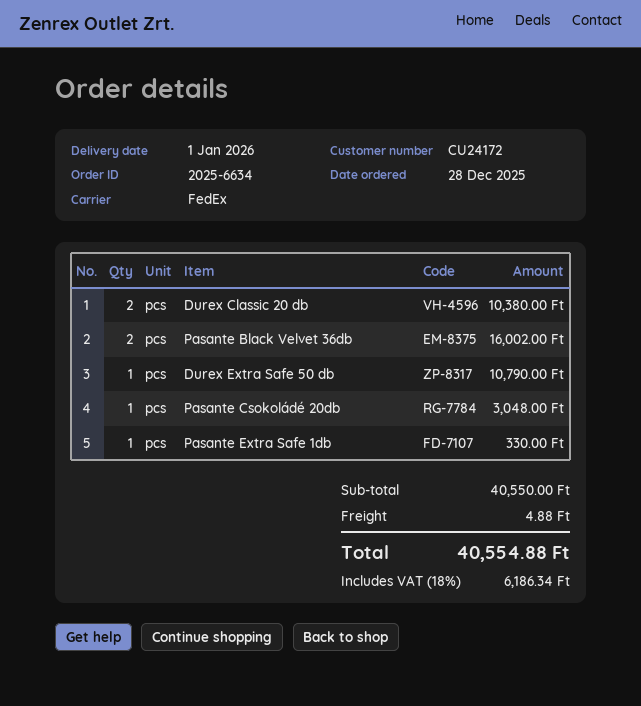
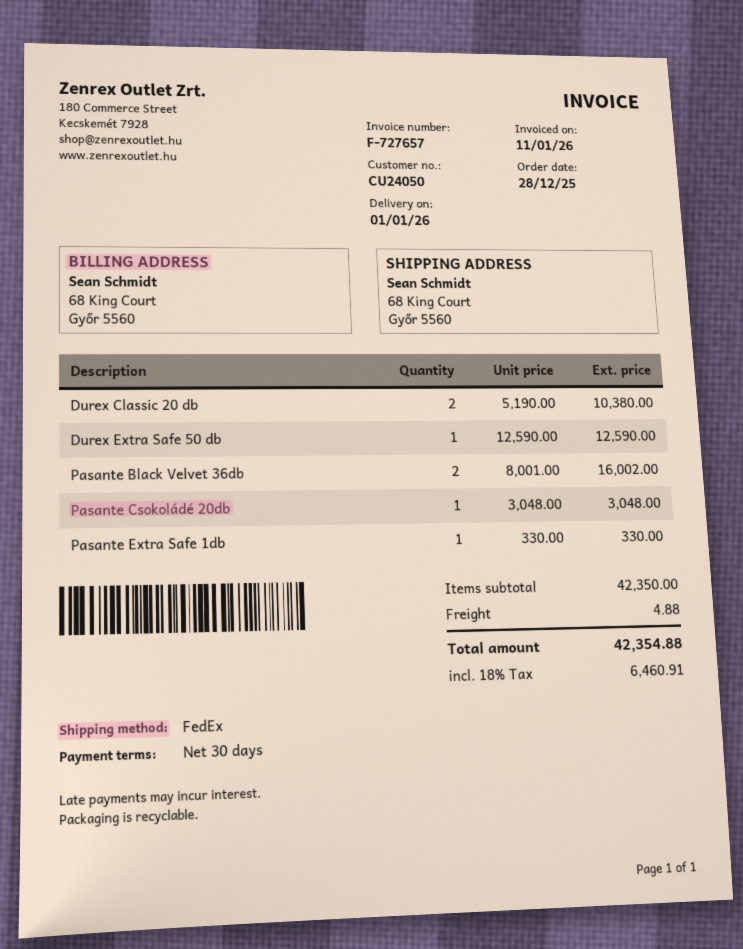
customer number: CU24172 -> CU24050
Durex Extra Safe 50 db: 1 for 10790.00 -> 1 for 12590.00
subtotal: 40550.00 -> 42350.00
tax: 18% = 6186.34 -> 18% = 6460.91
total: 40554.88 -> 42354.88

